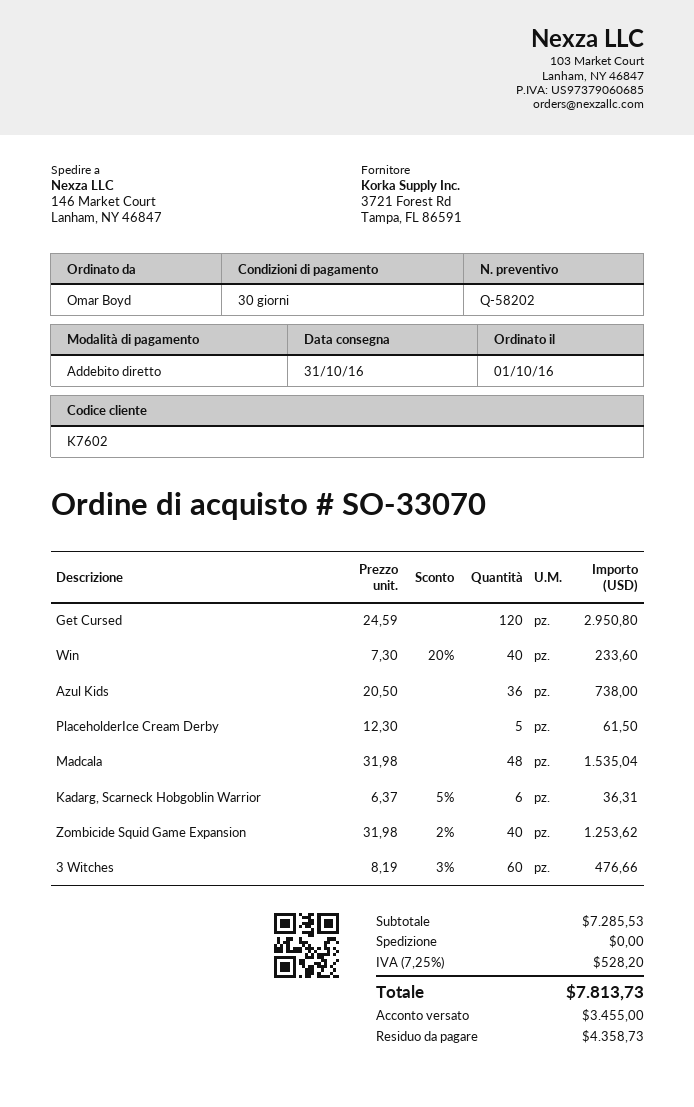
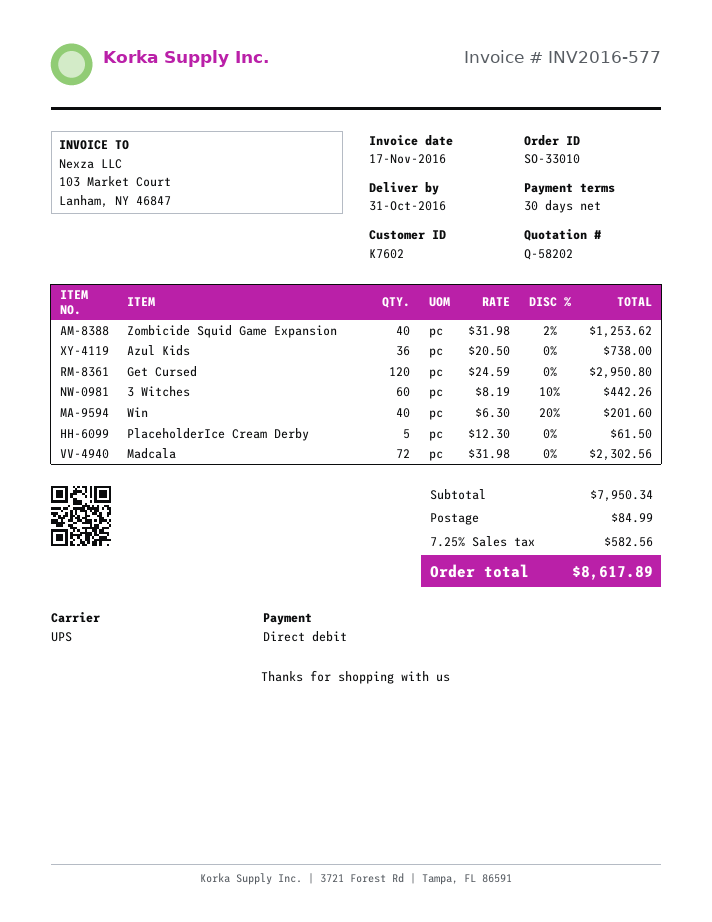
order number: SO-33070 -> SO-33010
Win: 40 x 7.30 - 20% = 233.60 -> 40 x 6.30 - 20% = 201.60
Madcala: 48 x 31.98 = 1535.04 -> 72 x 31.98 = 2302.56
Kadarg, Scarneck Hobgoblin Warrior: 6 x 6.37 - 5% = 36.31 -> none
3 Witches: 60 x 8.19 - 3% = 476.66 -> 60 x 8.19 - 10% = 442.26
subtotal: 7285.53 -> 7950.34
shipping: 0.00 -> 84.99
tax: 7.25% = 528.20 -> 7.25% = 582.56
total: 7813.73 -> 8617.89

